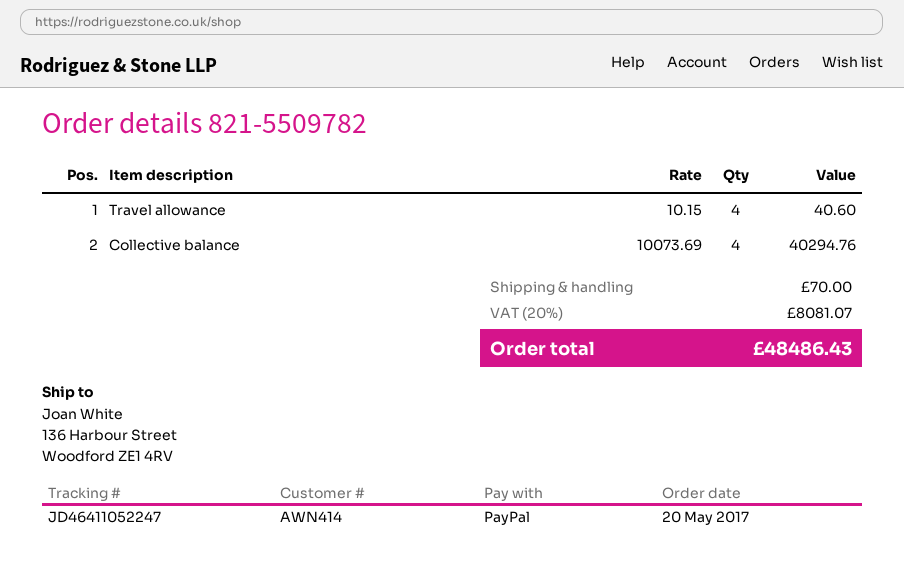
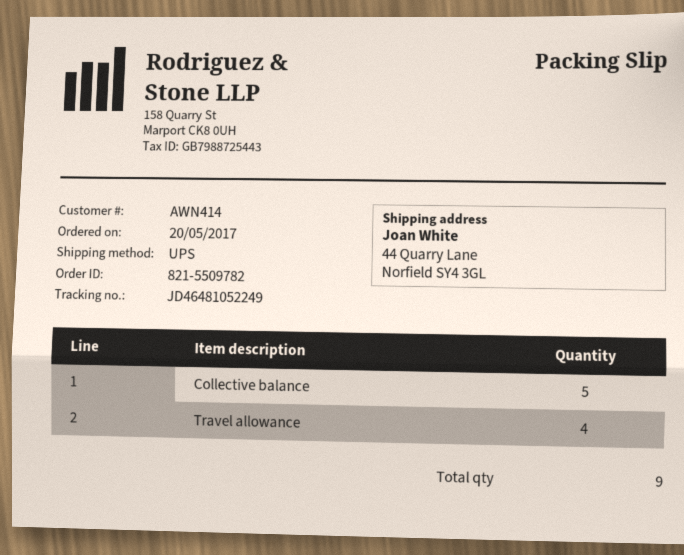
tracking number: JD46411052247 -> JD46481052249
ship to: 136 Harbour Street, Woodford ZE1 4RV -> 44 Quarry Lane, Norfield SY4 3GL
Collective balance: 4 -> 5

